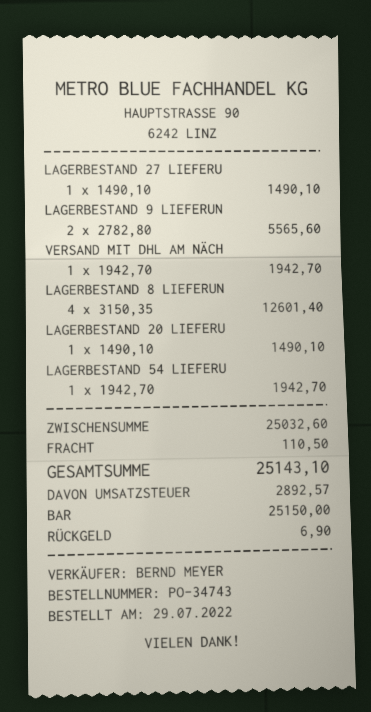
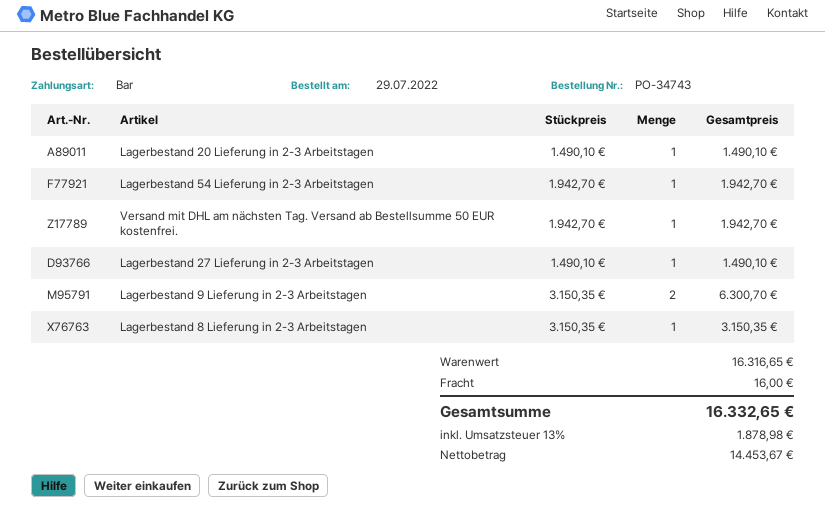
LAGERBESTAND 9 LIEFERUN: 2 x 2782.80 = 5565.60 -> 2 x 3150.35 = 6300.70
LAGERBESTAND 8 LIEFERUN: 4 x 3150.35 = 12601.40 -> 1 x 3150.35 = 3150.35
subtotal: 25032.60 -> 16316.65
shipping: 110.50 -> 16.00
tax: 2892.57 -> 1878.98
total: 25143.10 -> 16332.65

